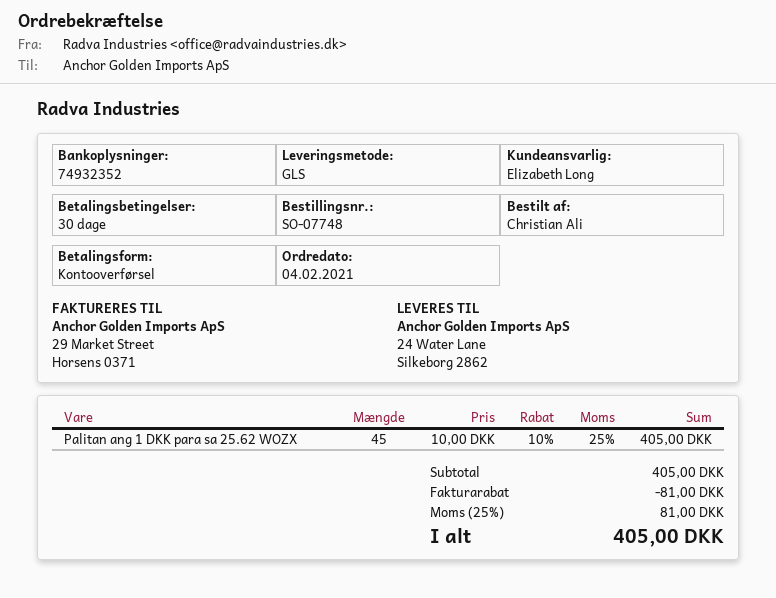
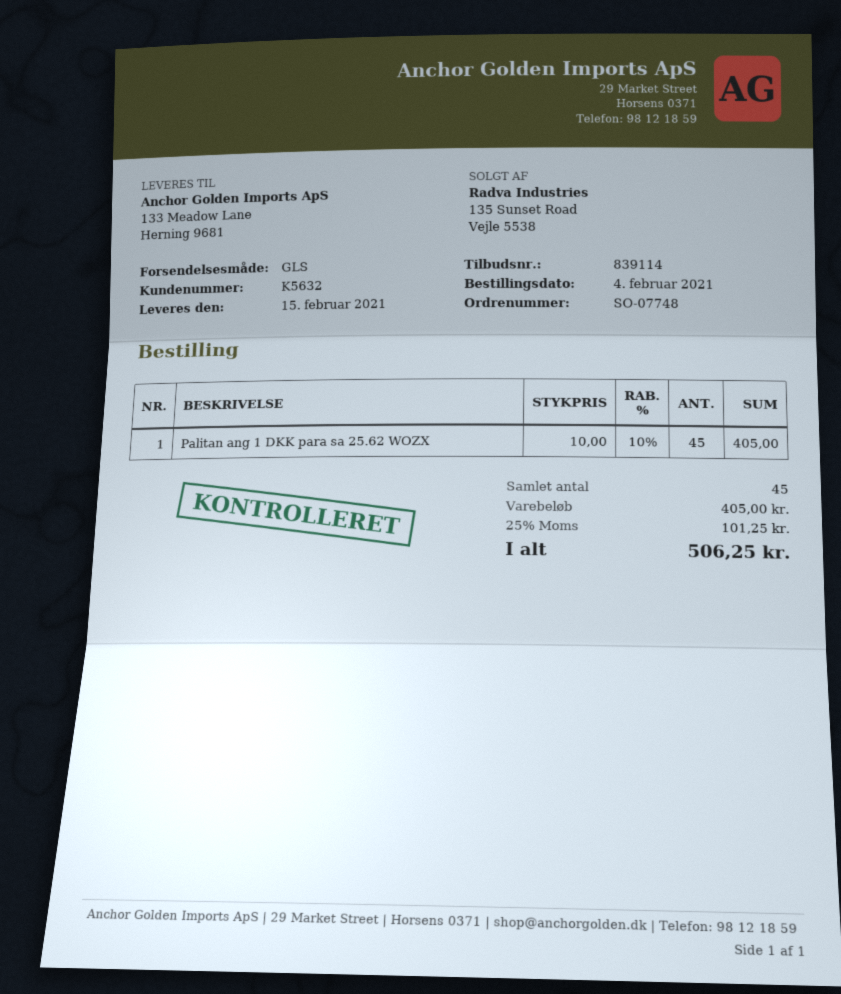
ship to: 24 Water Lane, Silkeborg 2862 -> 133 Meadow Lane, Herning 9681
discount: 81.00 -> none
tax: 25% = 81.00 -> 25% = 101.25
total: 405.00 -> 506.25

